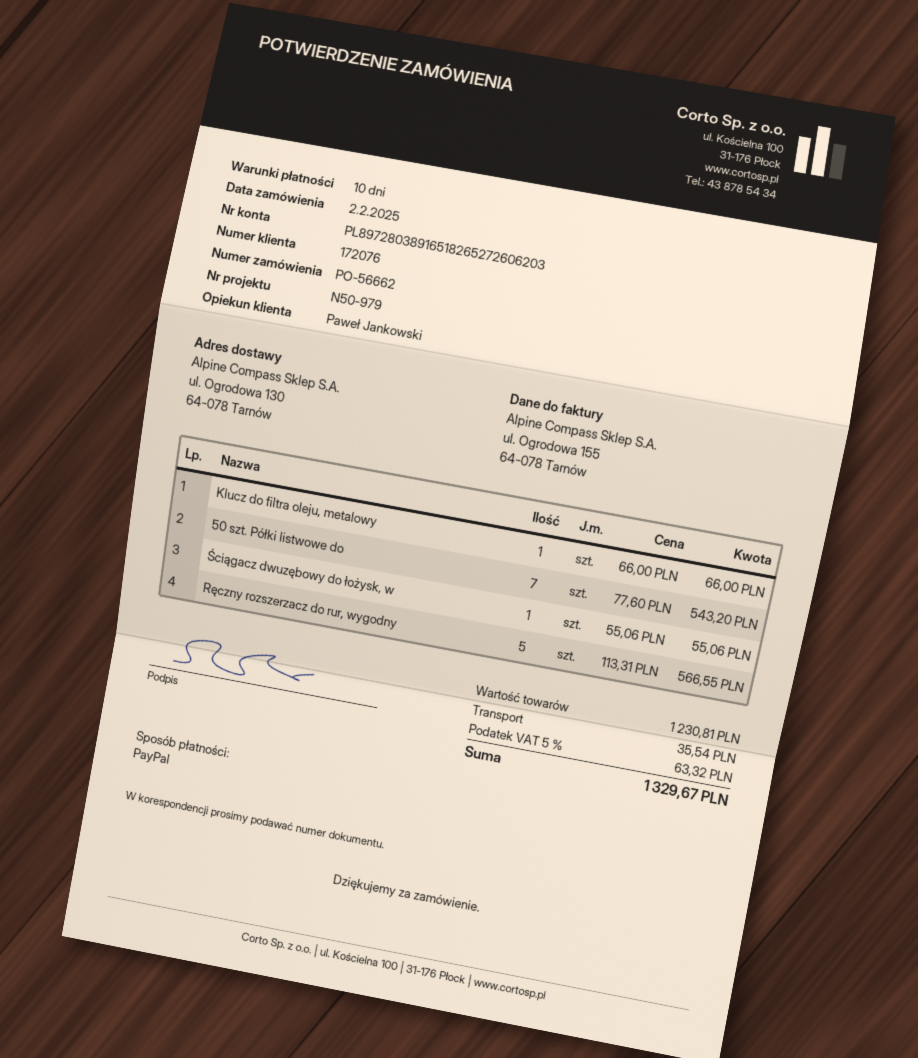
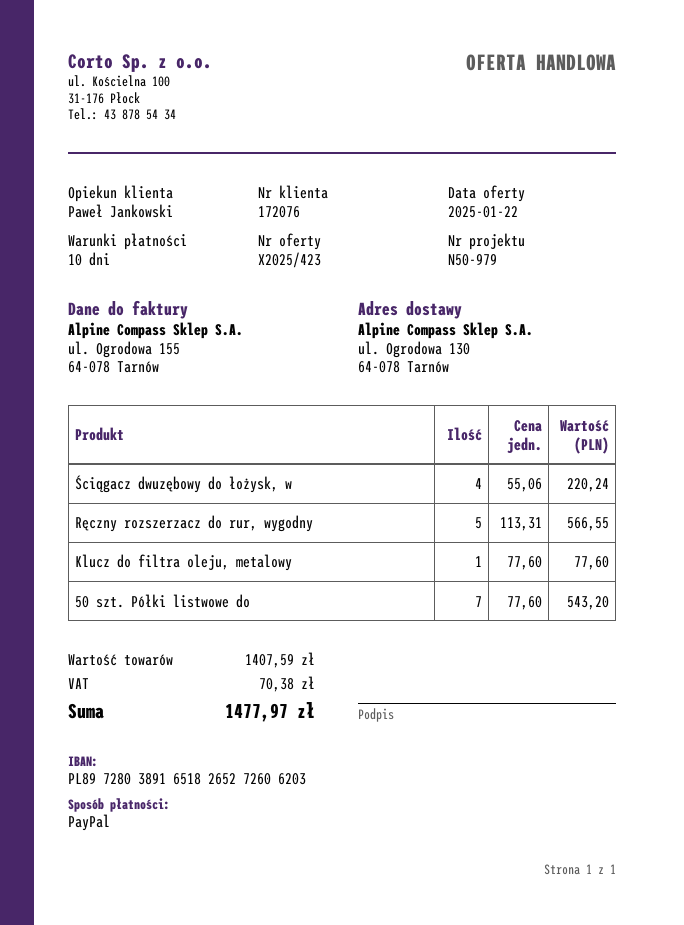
Klucz do filtra oleju, metalowy: 1 x 66.00 = 66.00 -> 1 x 77.60 = 77.60
Ściągacz dwuzębowy do łożysk, w: 1 x 55.06 = 55.06 -> 4 x 55.06 = 220.24
subtotal: 1230.81 -> 1407.59
shipping: 35.54 -> none
tax: 63.32 -> 70.38
total: 1329.67 -> 1477.97

